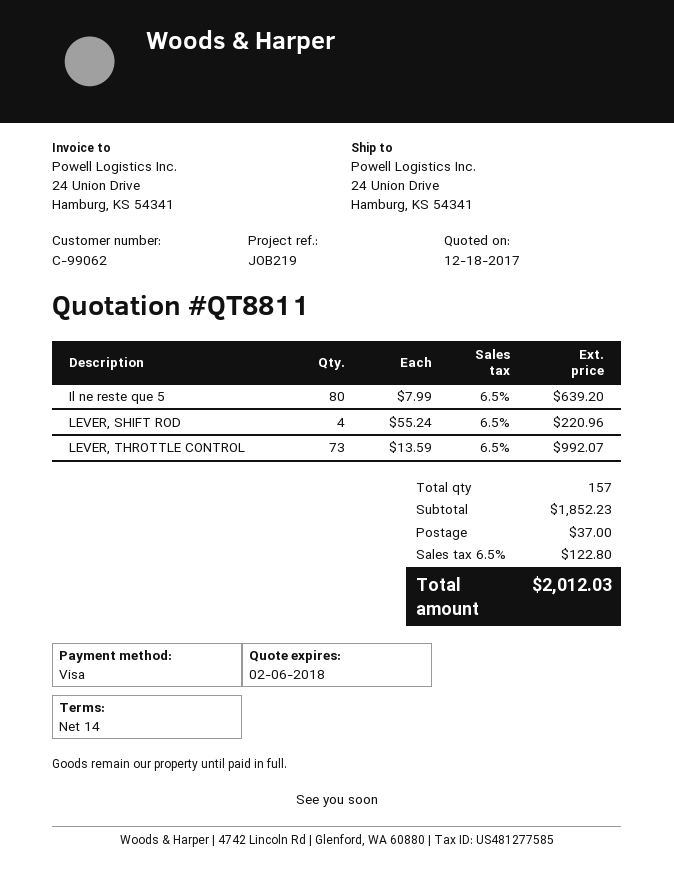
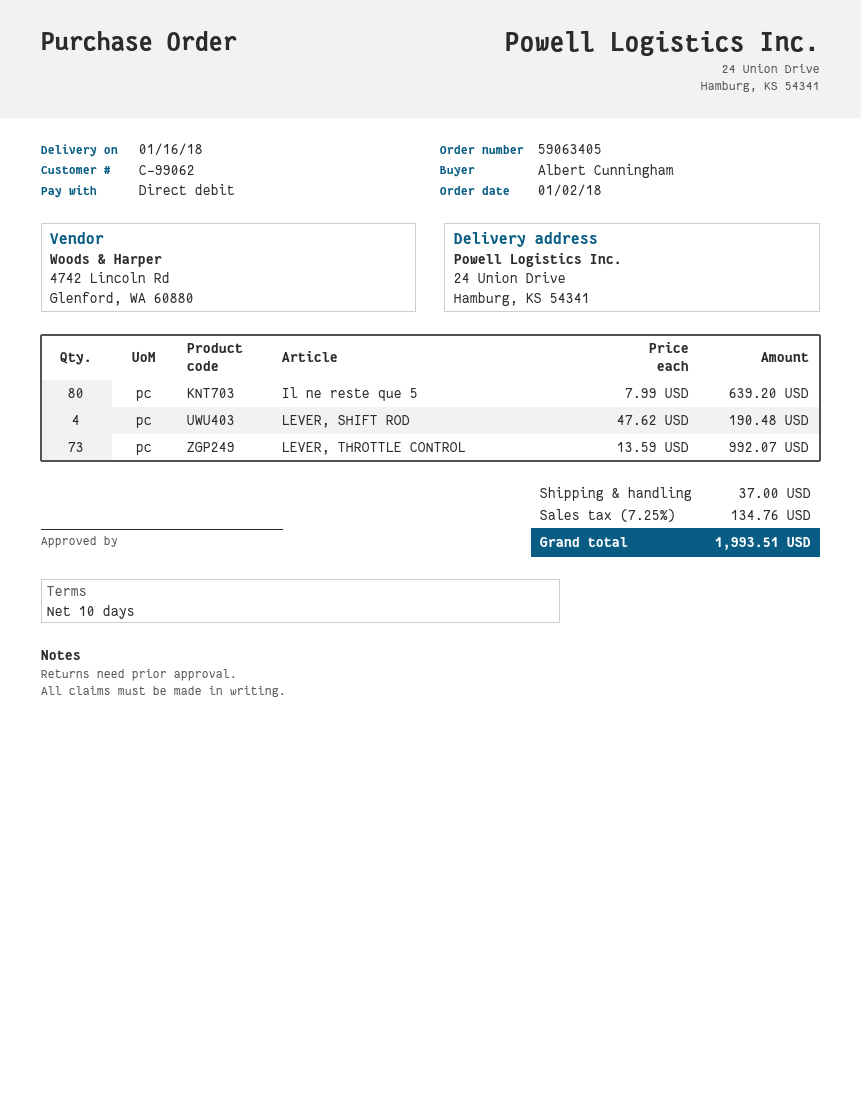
payment terms: 14 days -> 10 days
payment method: Visa -> direct debit
LEVER, SHIFT ROD: 4 x 55.24 = 220.96 -> 4 x 47.62 = 190.48
tax: 6.5% = 122.80 -> 7.25% = 134.76
total: 2012.03 -> 1993.51

